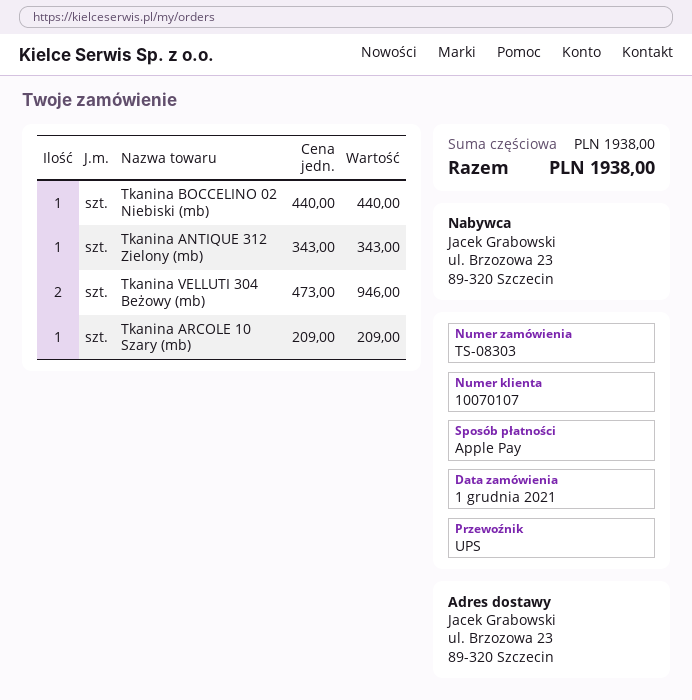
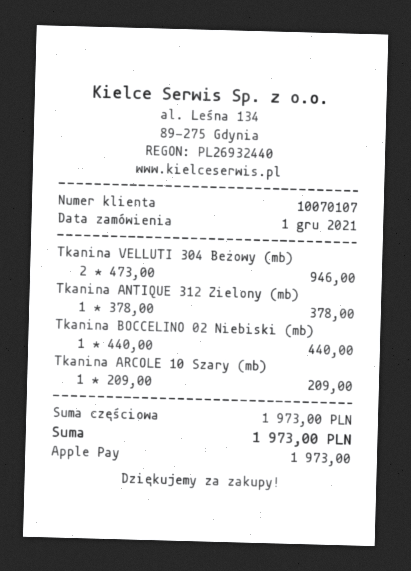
Tkanina ANTIQUE 312 Zielony (mb): 1 x 343.00 = 343.00 -> 1 x 378.00 = 378.00
subtotal: 1938.00 -> 1973.00
total: 1938.00 -> 1973.00

